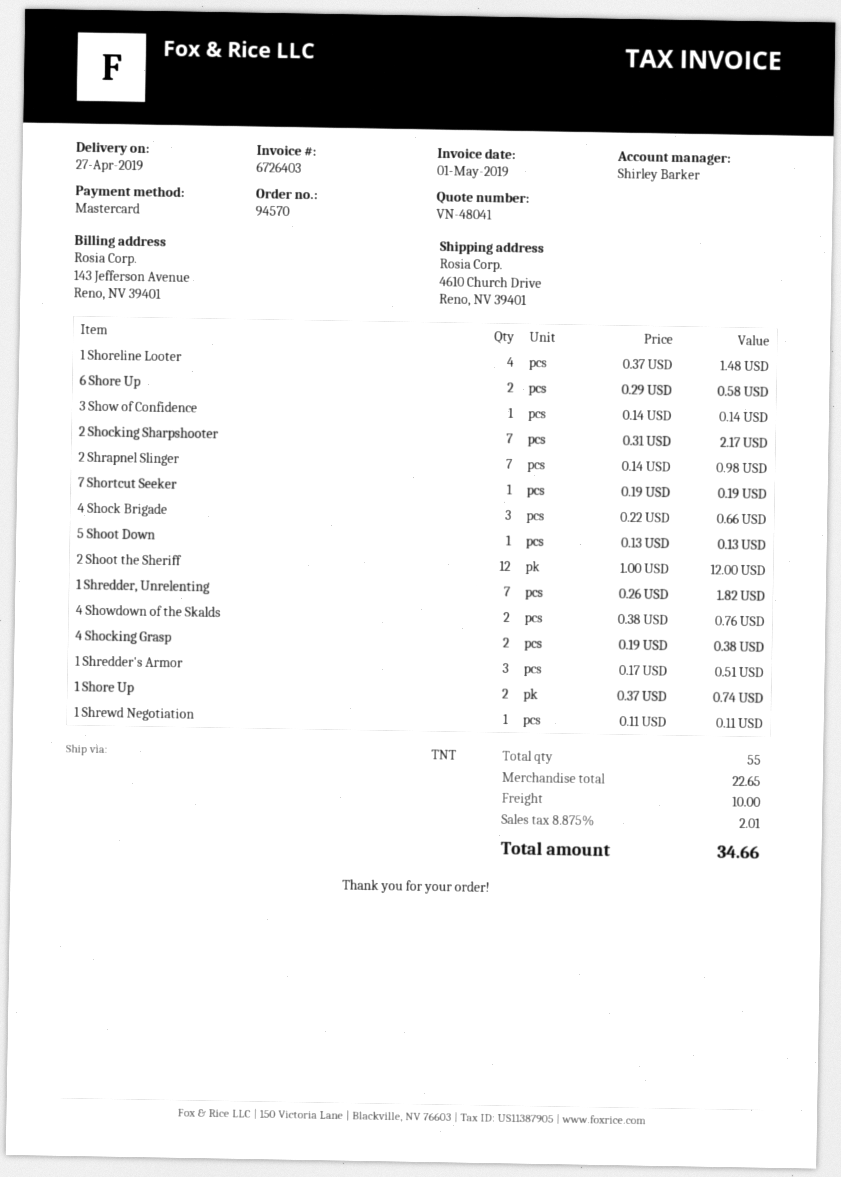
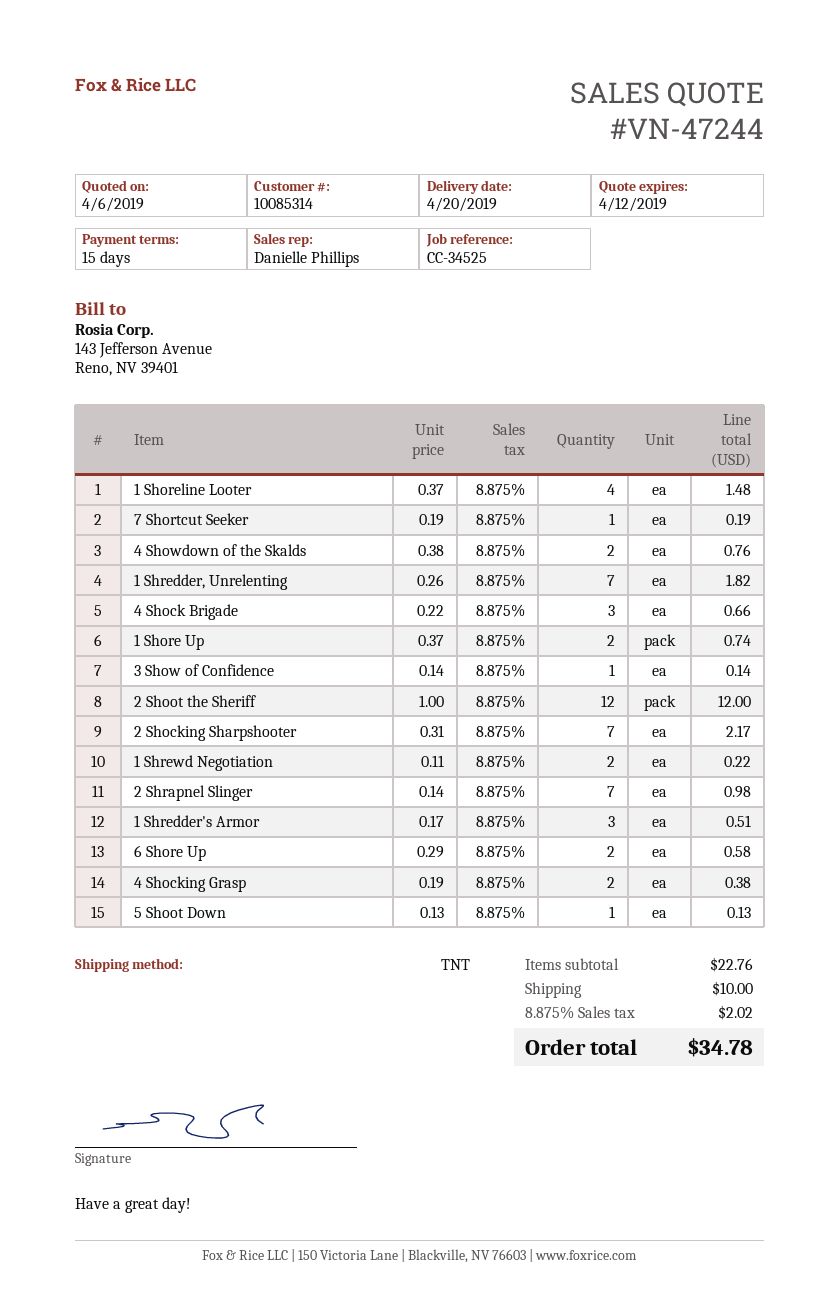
quote number: VN-48041 -> VN-47244
delivery date: 2019-04-27 -> 2019-04-20
sales rep: Shirley Barker -> Danielle Phillips
1 Shrewd Negotiation: 1 x 0.11 = 0.11 -> 2 x 0.11 = 0.22
subtotal: 22.65 -> 22.76
tax: 8.875% = 2.01 -> 8.875% = 2.02
total: 34.66 -> 34.78

